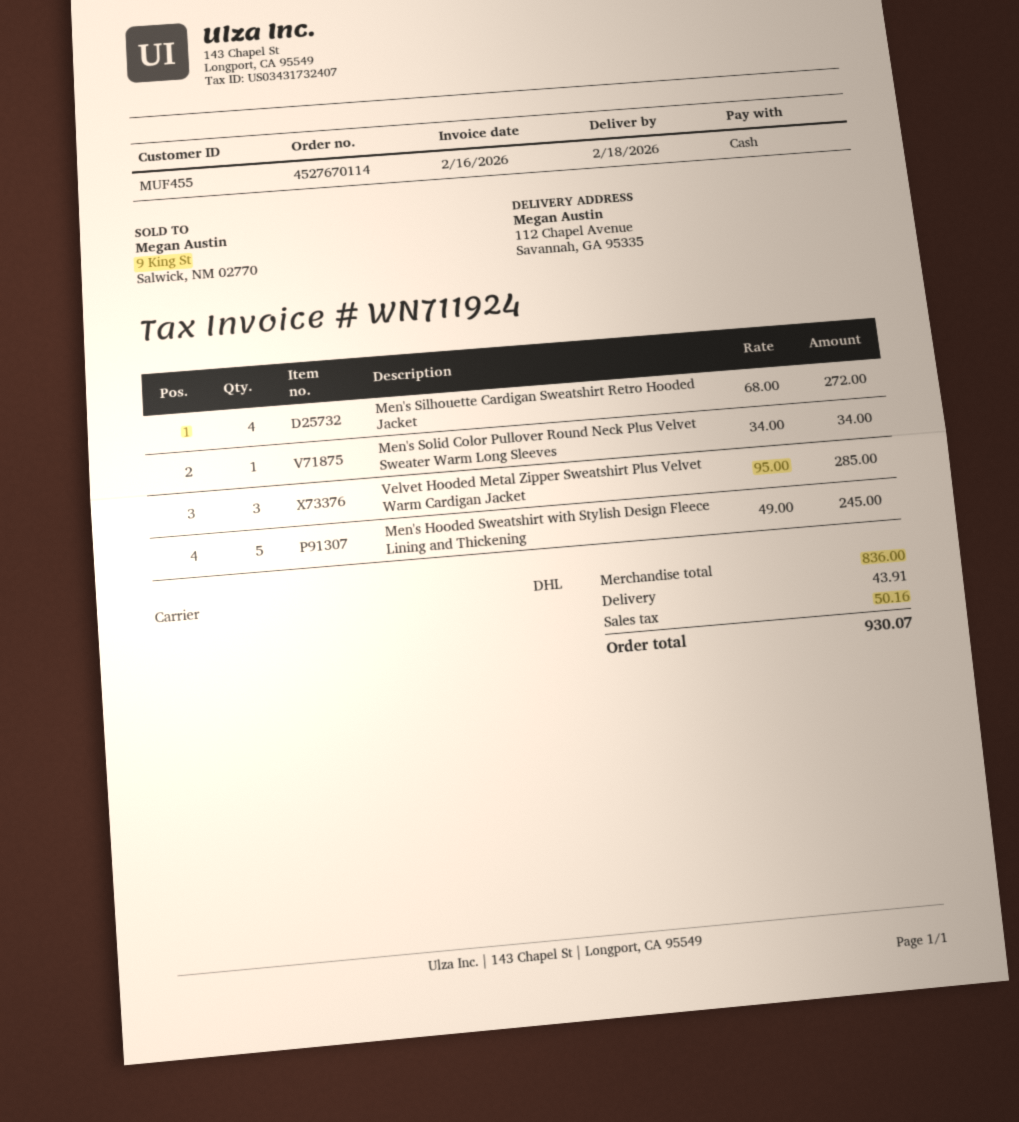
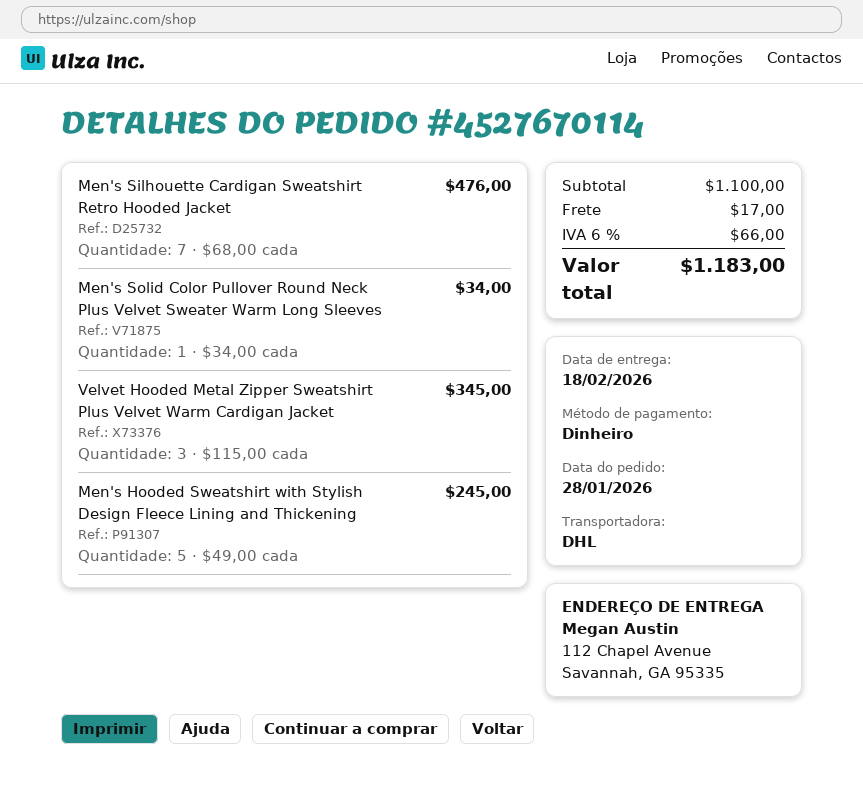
Men's Silhouette Cardigan Sweatshirt Retro Hooded Jacket: 4 x 68.00 = 272.00 -> 7 x 68.00 = 476.00
Velvet Hooded Metal Zipper Sweatshirt Plus Velvet Warm Cardigan Jacket: 3 x 95.00 = 285.00 -> 3 x 115.00 = 345.00
subtotal: 836.00 -> 1100.00
shipping: 43.91 -> 17.00
tax: 50.16 -> 66.00
total: 930.07 -> 1183.00

